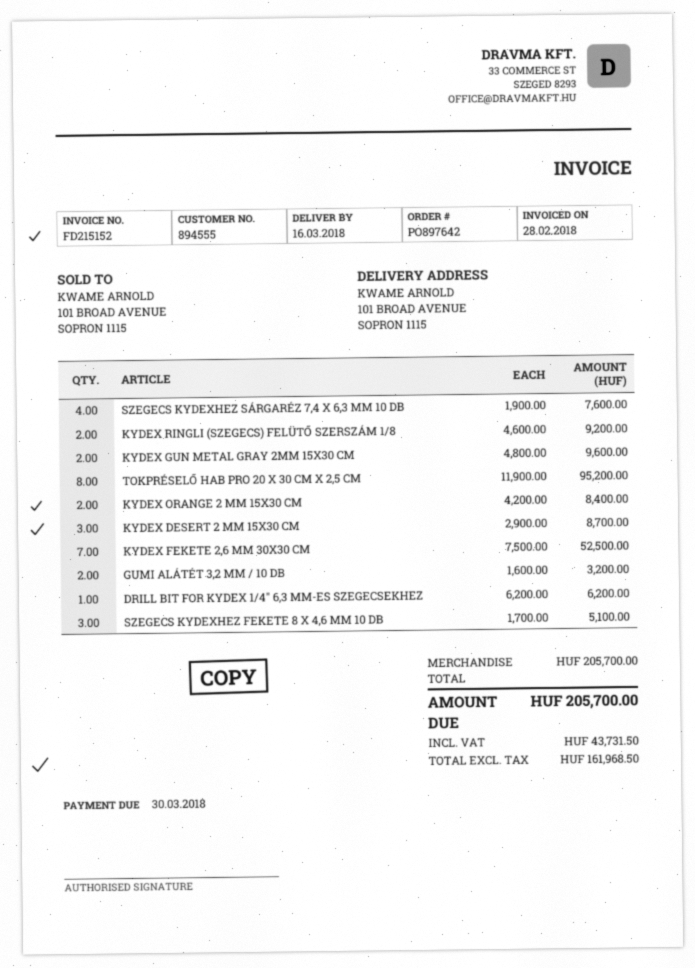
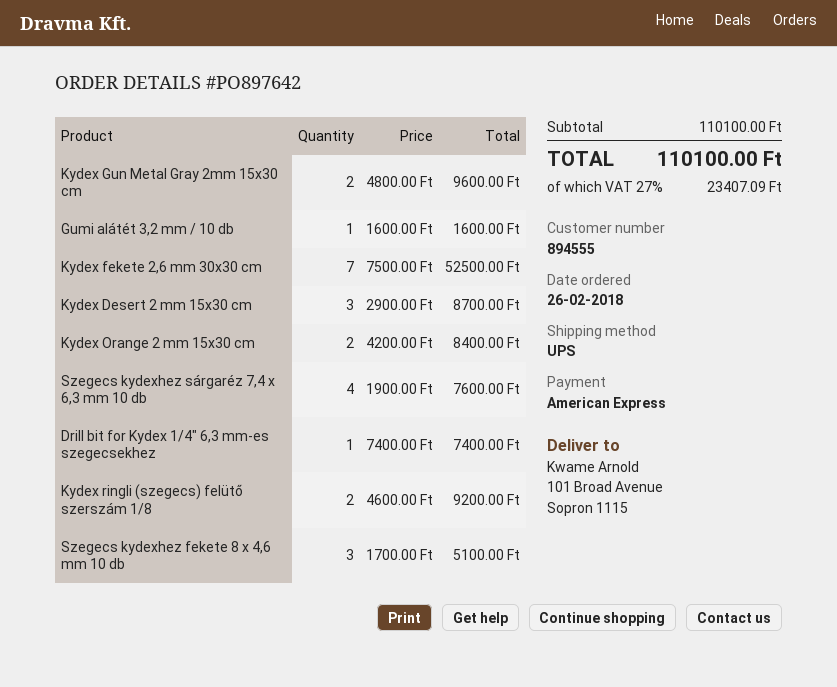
TOKPRÉSELŐ HAB PRO 20 X 30 CM X 2,5 CM: 8 x 11900.00 = 95200.00 -> none
GUMI ALÁTÉT 3,2 MM / 10 DB: 2 x 1600.00 = 3200.00 -> 1 x 1600.00 = 1600.00
DRILL BIT FOR KYDEX 1/4" 6,3 MM-ES SZEGECSEKHEZ: 1 x 6200.00 = 6200.00 -> 1 x 7400.00 = 7400.00
subtotal: 205700.00 -> 110100.00
tax: 43731.50 -> 23407.09
total: 205700.00 -> 110100.00

